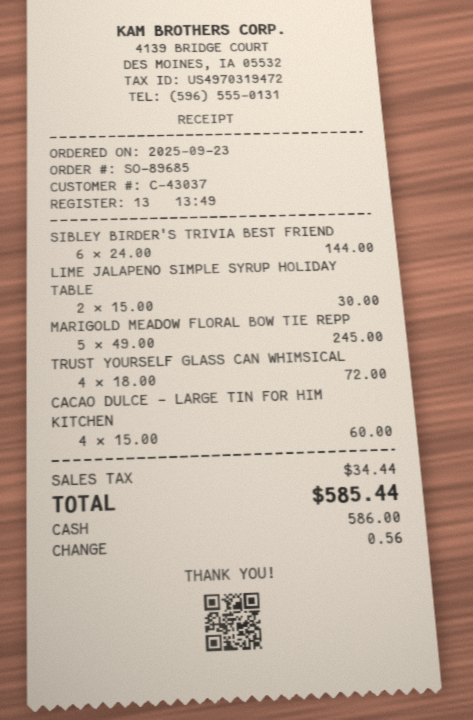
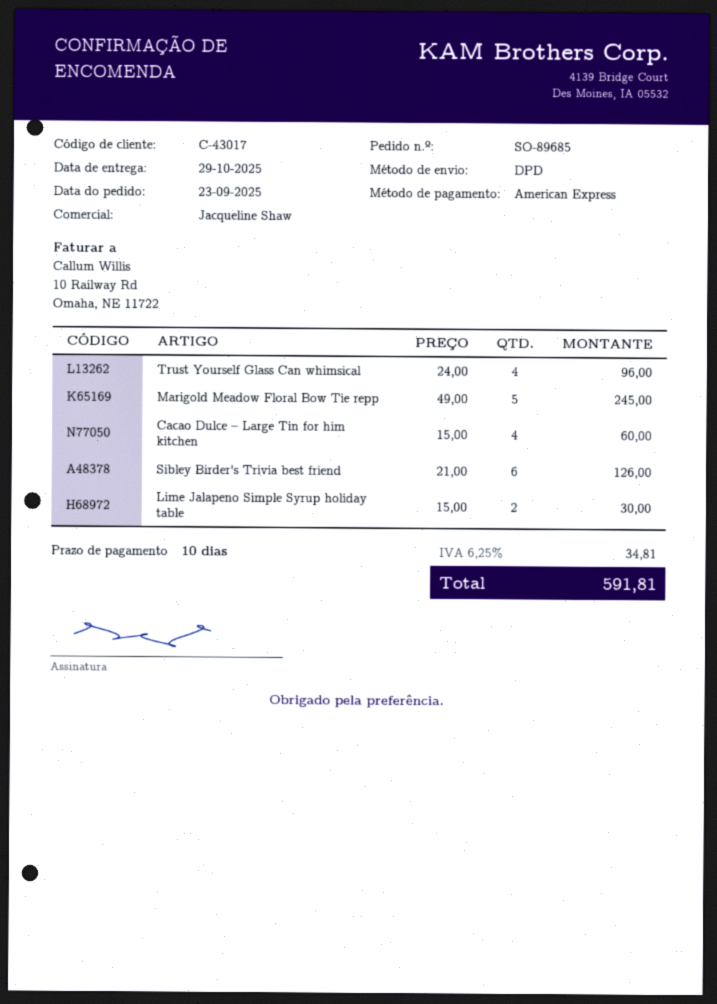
customer number: C-43037 -> C-43017
payment method: cash -> American Express
SIBLEY BIRDER'S TRIVIA BEST FRIEND: 6 x 24.00 = 144.00 -> 6 x 21.00 = 126.00
TRUST YOURSELF GLASS CAN WHIMSICAL: 4 x 18.00 = 72.00 -> 4 x 24.00 = 96.00
tax: 34.44 -> 34.81
total: 585.44 -> 591.81

